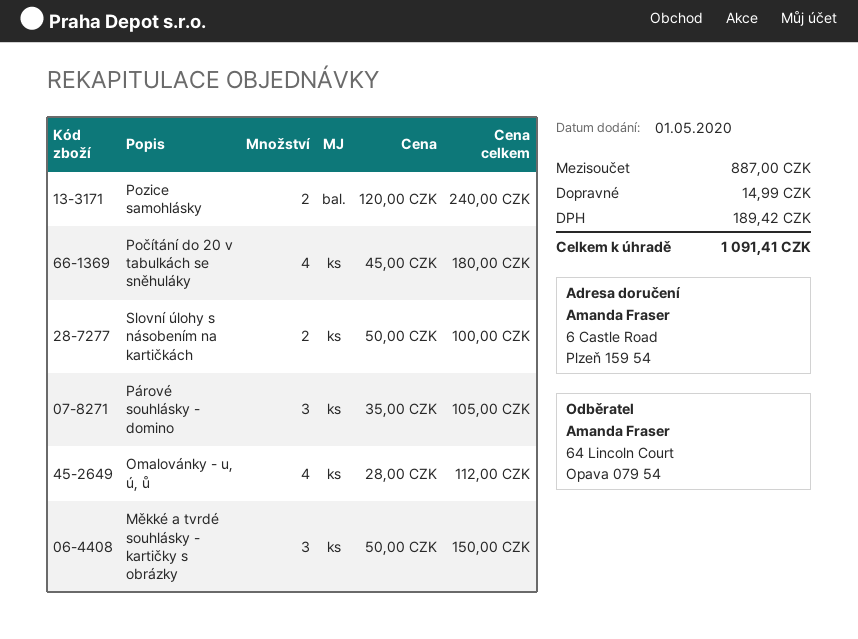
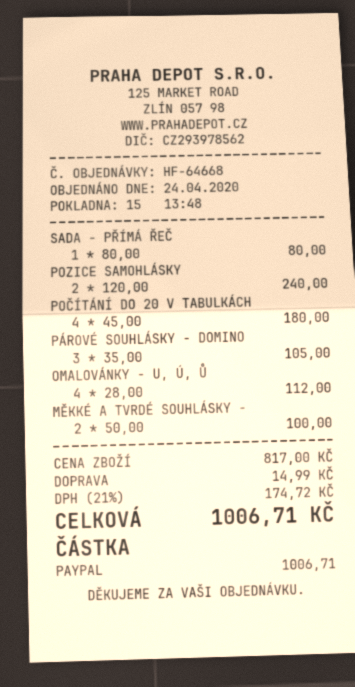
Slovní úlohy s násobením na kartičkách: 2 x 50.00 = 100.00 -> none
Měkké a tvrdé souhlásky - kartičky s obrázky: 3 x 50.00 = 150.00 -> 2 x 50.00 = 100.00
SADA - PŘÍMÁ ŘEČ: none -> 1 x 80.00 = 80.00
subtotal: 887.00 -> 817.00
tax: 189.42 -> 174.72
total: 1091.41 -> 1006.71

